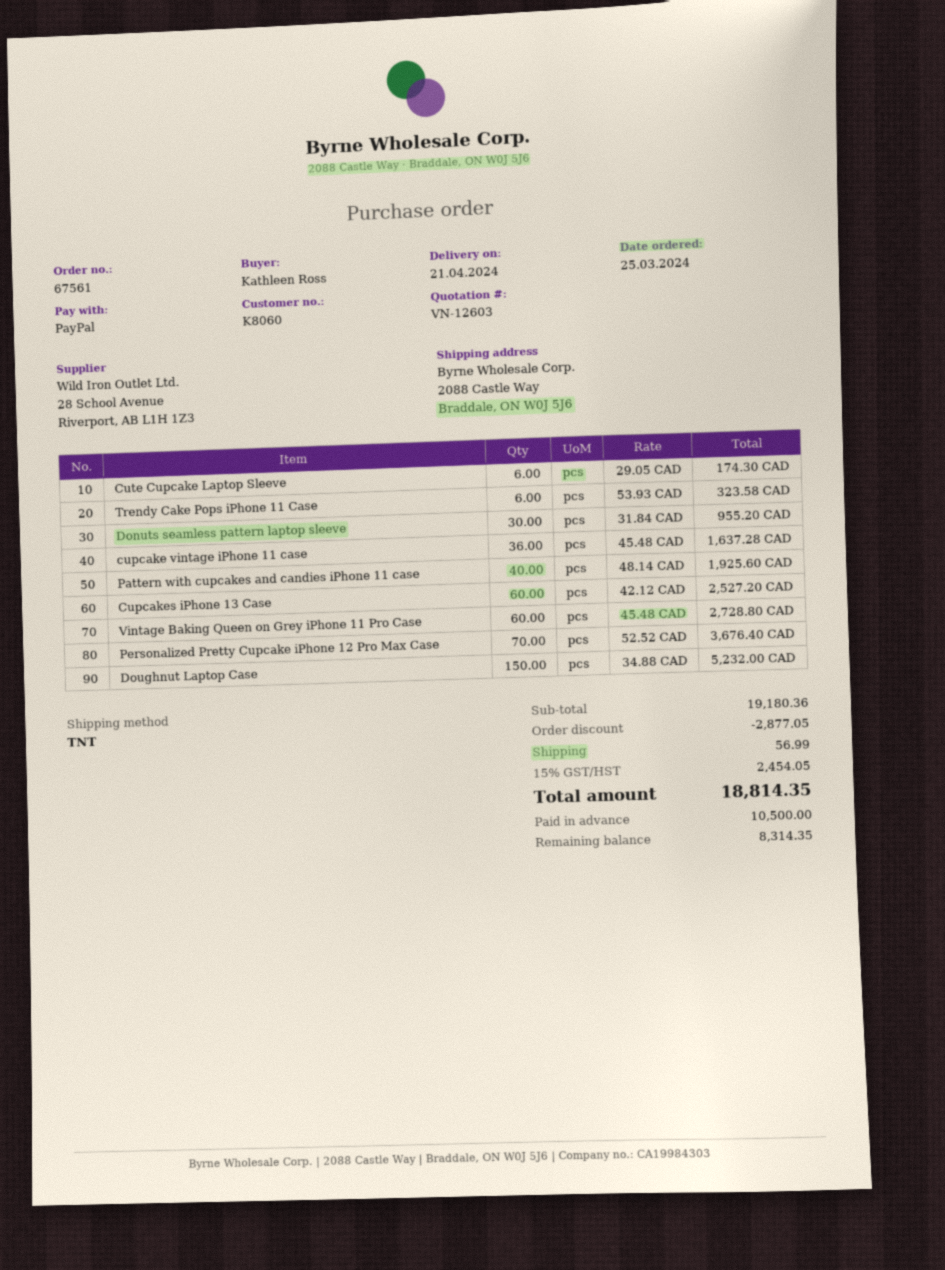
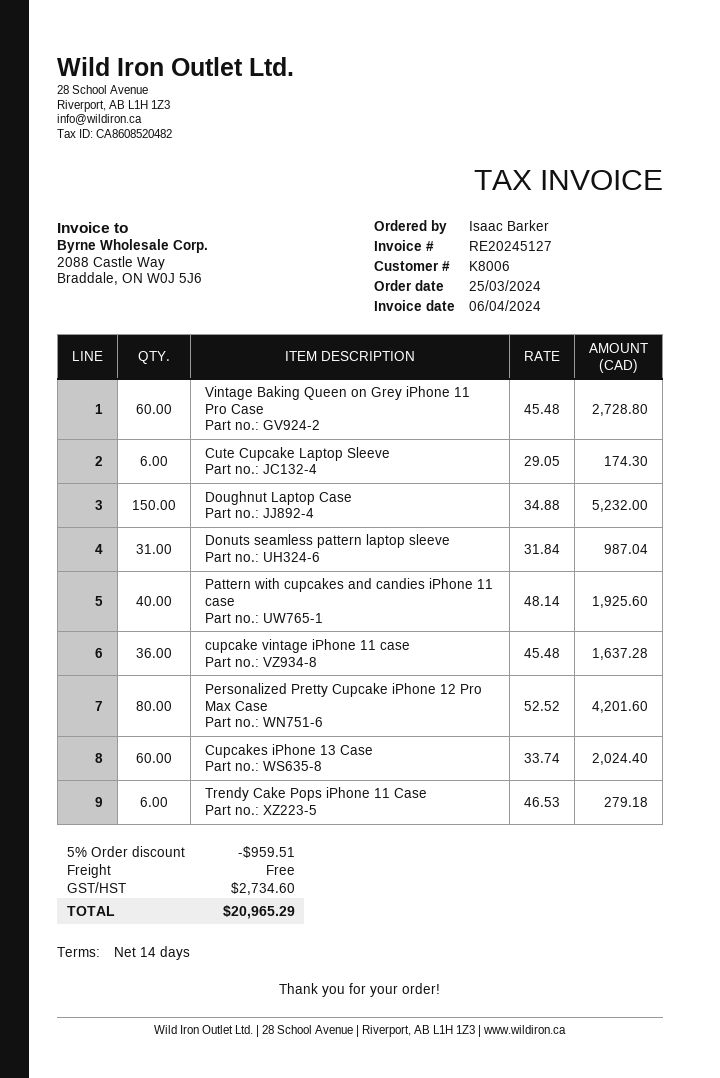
customer number: K8060 -> K8006
ordered by: Kathleen Ross -> Isaac Barker
Trendy Cake Pops iPhone 11 Case: 6 x 53.93 = 323.58 -> 6 x 46.53 = 279.18
Donuts seamless pattern laptop sleeve: 30 x 31.84 = 955.20 -> 31 x 31.84 = 987.04
Cupcakes iPhone 13 Case: 60 x 42.12 = 2527.20 -> 60 x 33.74 = 2024.40
Personalized Pretty Cupcake iPhone 12 Pro Max Case: 70 x 52.52 = 3676.40 -> 80 x 52.52 = 4201.60
discount: 2877.05 -> 959.51
shipping: 56.99 -> 0.00
tax: 2454.05 -> 2734.60
total: 18814.35 -> 20965.29

